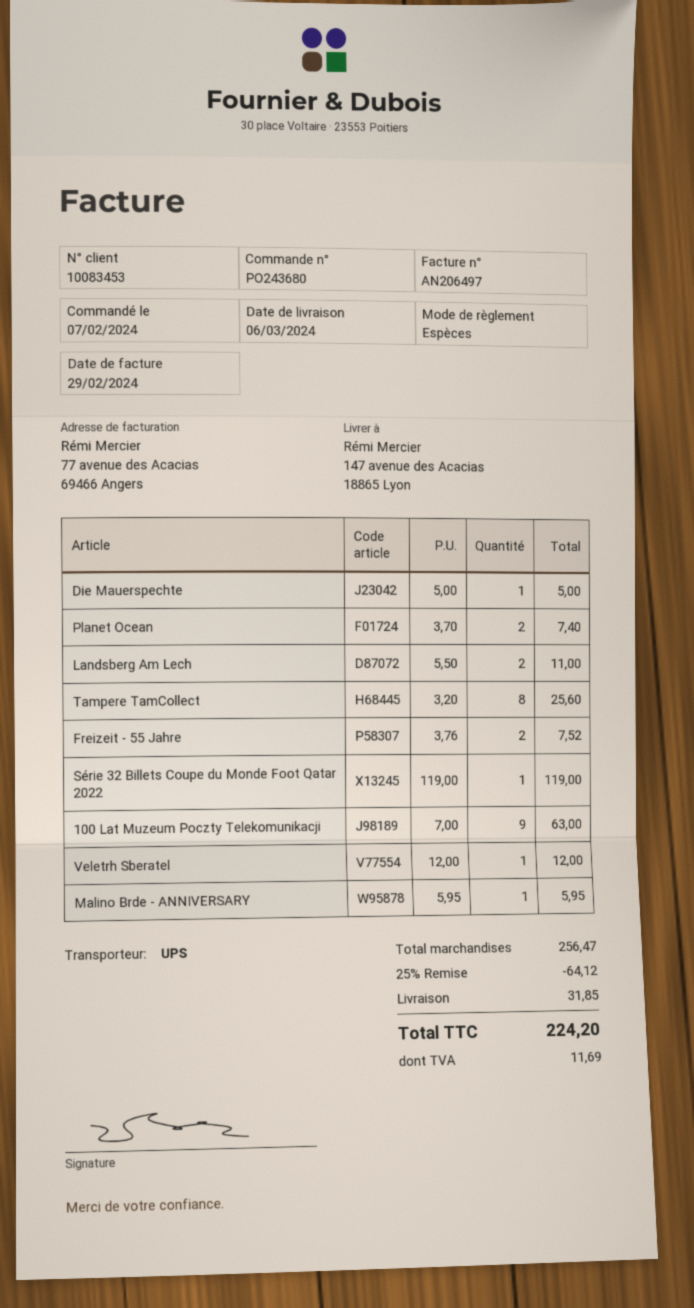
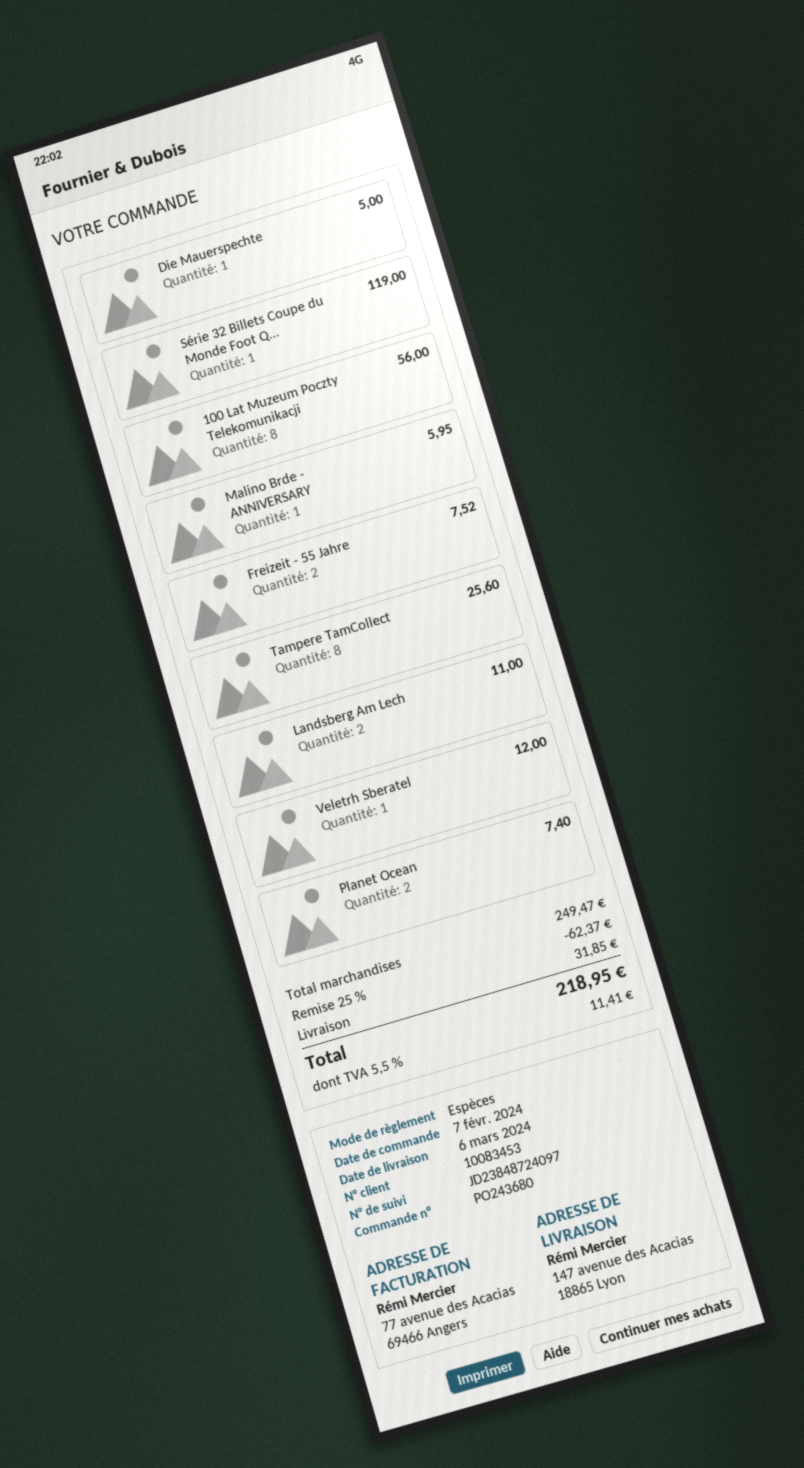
100 Lat Muzeum Poczty Telekomunikacji: 9 for 63.00 -> 8 for 56.00
subtotal: 256.47 -> 249.47
discount: 25% = 64.12 -> 25% = 62.37
tax: 11.69 -> 11.41
total: 224.20 -> 218.95

